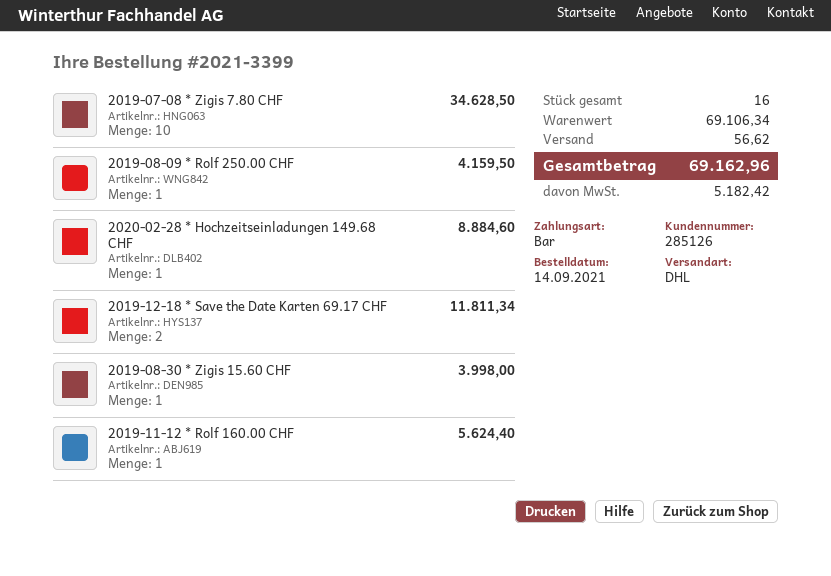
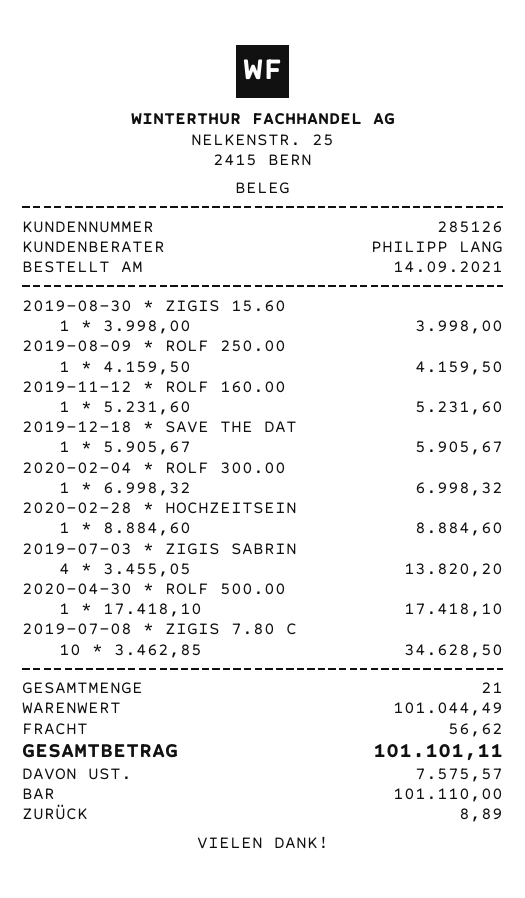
2019-12-18 * Save the Date Karten 69.17 CHF: 2 for 11811.34 -> 1 for 5905.67
2019-11-12 * Rolf 160.00 CHF: 1 for 5624.40 -> 1 for 5231.60
2020-02-04 * ROLF 300.00: none -> 1 for 6998.32
2019-07-03 * ZIGIS SABRIN: none -> 4 for 13820.20
2020-04-30 * ROLF 500.00: none -> 1 for 17418.10
total quantity: 16 -> 21
subtotal: 69106.34 -> 101044.49
tax: 5182.42 -> 7575.57
total: 69162.96 -> 101101.11

